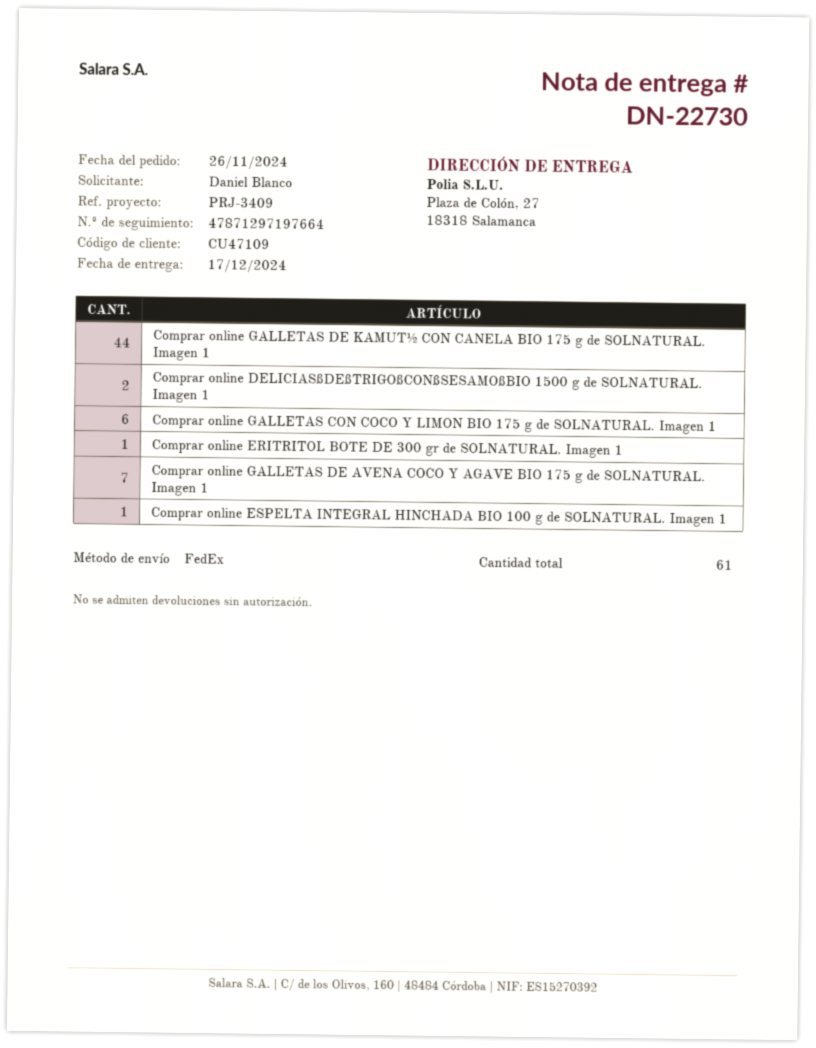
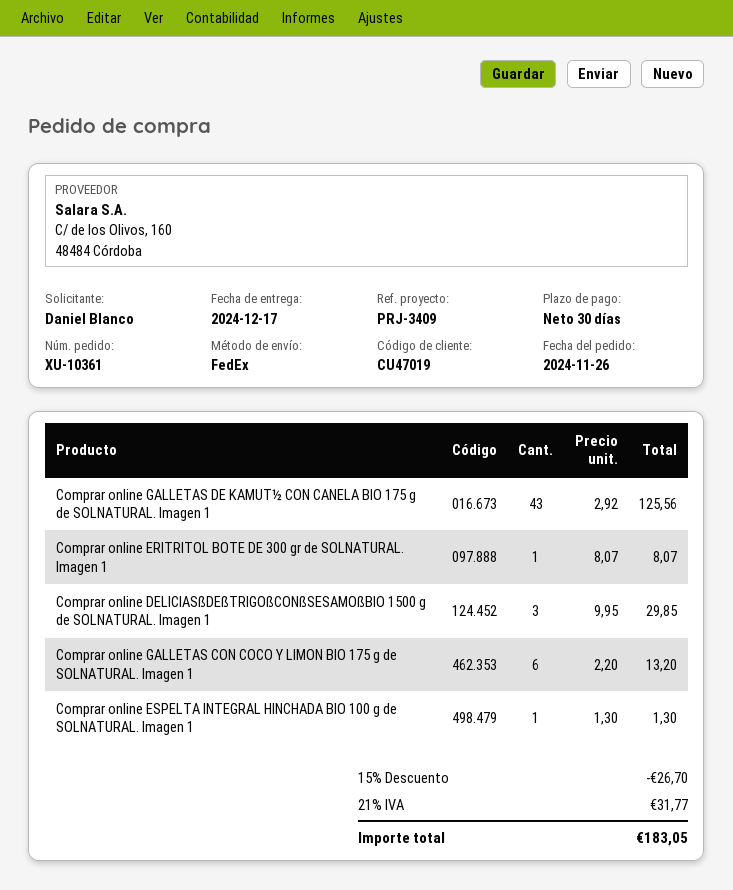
customer number: CU47109 -> CU47019
Comprar online GALLETAS DE KAMUT½ CON CANELA BIO 175 g de SOLNATURAL. Imagen 1: 44 -> 43
Comprar online DELICIASßDEßTRIGOßCONßSESAMOßBIO 1500 g de SOLNATURAL. Imagen 1: 2 -> 3
Comprar online GALLETAS DE AVENA COCO Y AGAVE BIO 175 g de SOLNATURAL. Imagen 1: 7 -> none

